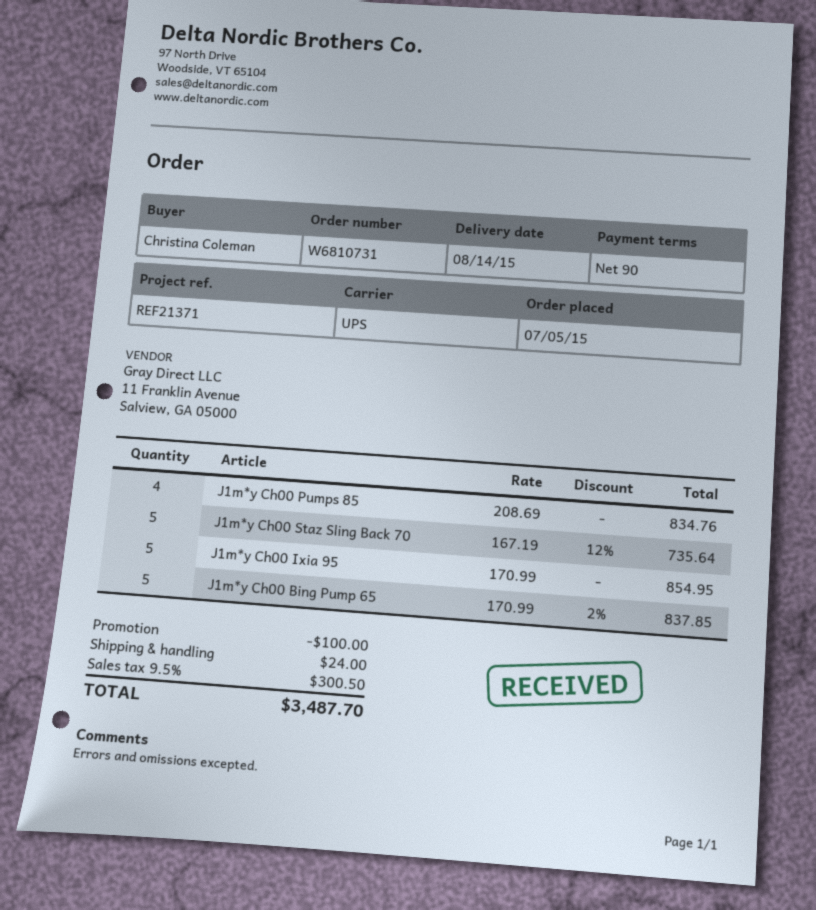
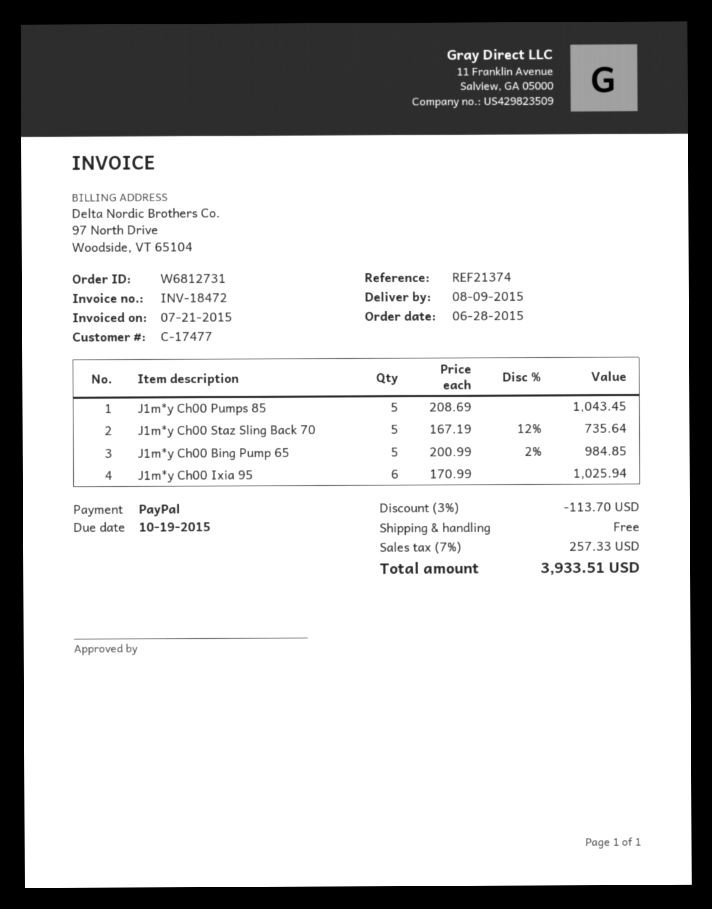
order number: W6810731 -> W6812731
order date: 2015-07-05 -> 2015-06-28
delivery date: 2015-08-14 -> 2015-08-09
reference: REF21371 -> REF21374
J1m*y Ch00 Pumps 85: 4 x 208.69 = 834.76 -> 5 x 208.69 = 1043.45
J1m*y Ch00 Ixia 95: 5 x 170.99 = 854.95 -> 6 x 170.99 = 1025.94
J1m*y Ch00 Bing Pump 65: 5 x 170.99 - 2% = 837.85 -> 5 x 200.99 - 2% = 984.85
discount: 100.00 -> 113.70
shipping: 24.00 -> 0.00
tax: 9.5% = 300.50 -> 7% = 257.33
total: 3487.70 -> 3933.51

